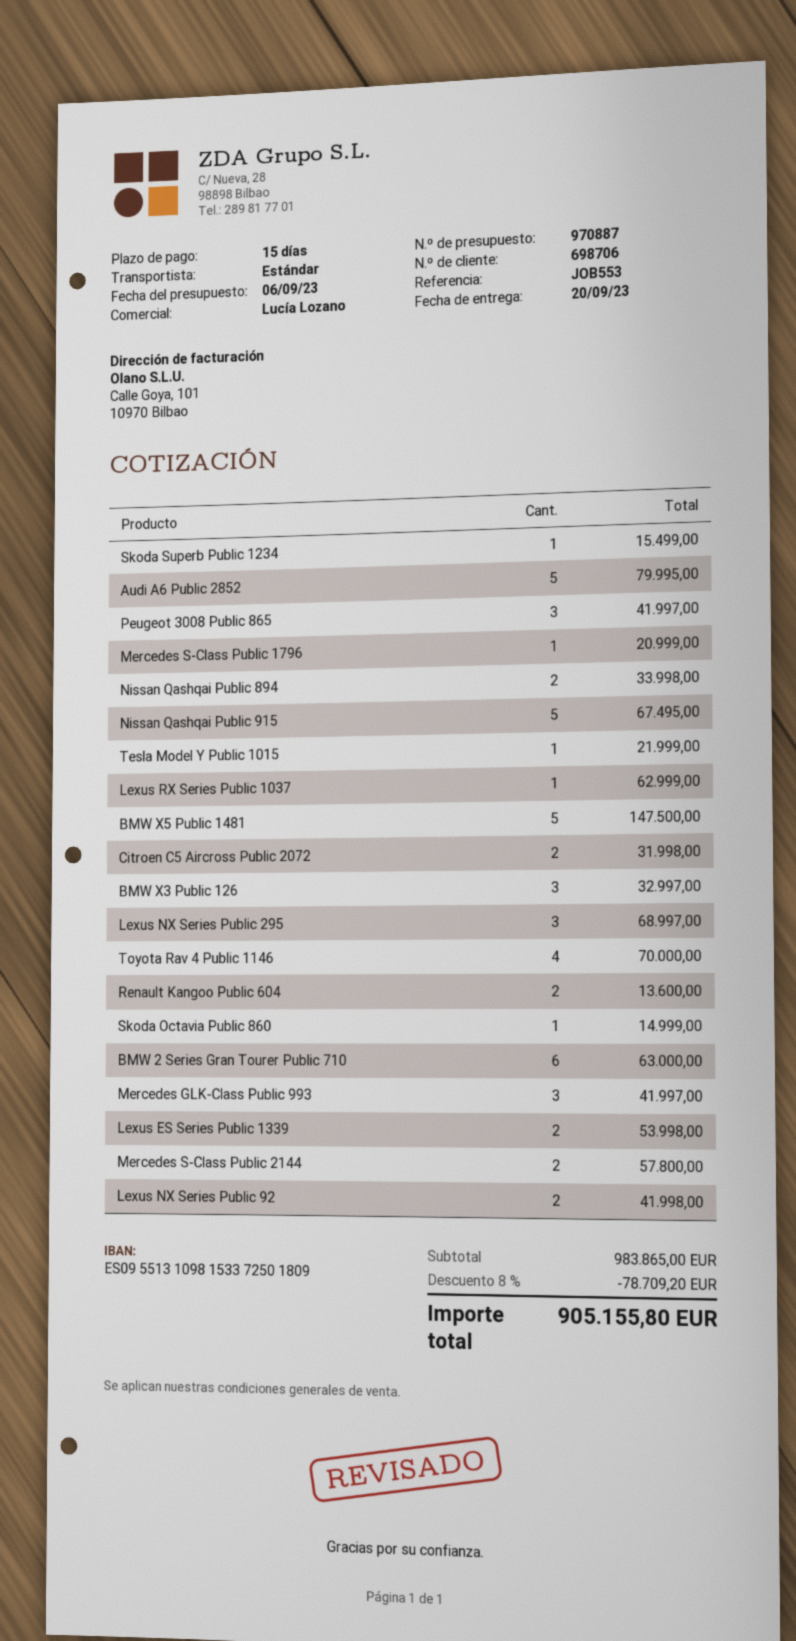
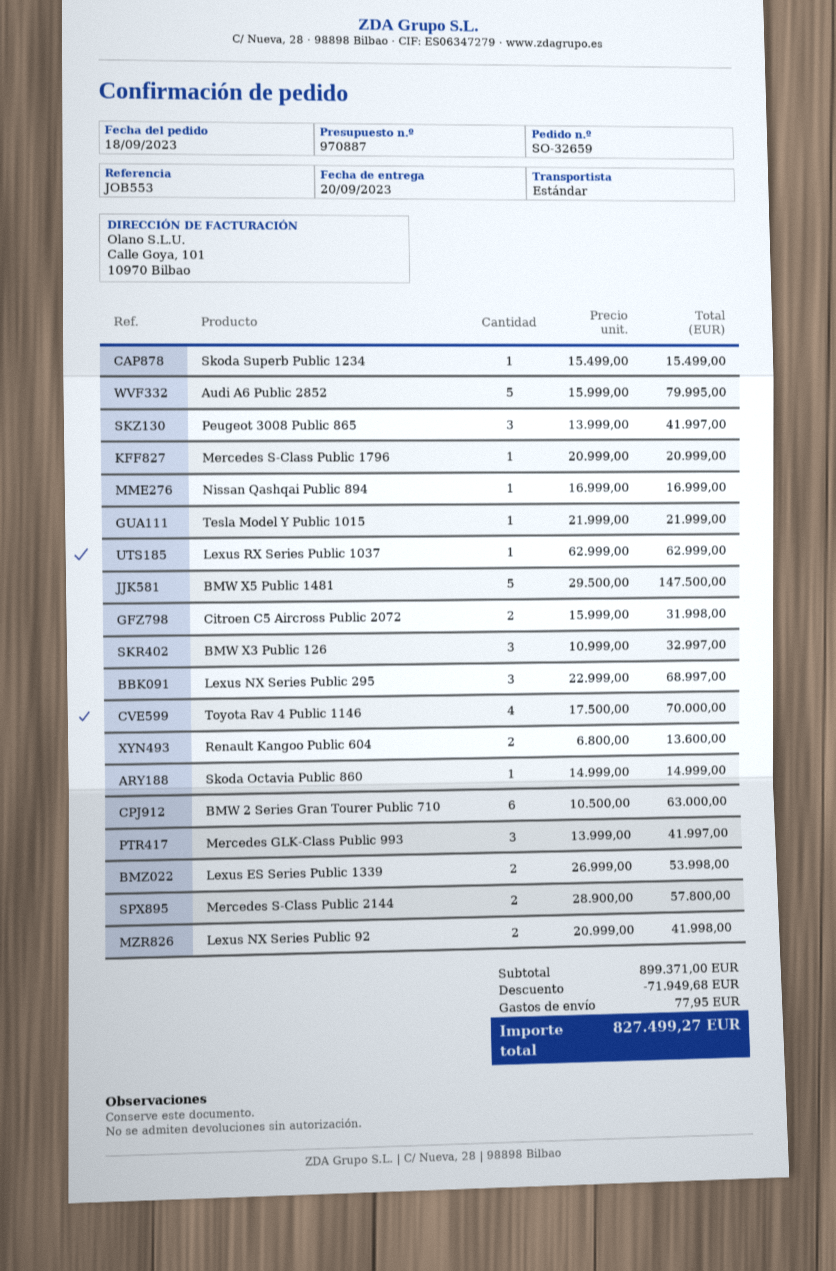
Nissan Qashqai Public 894: 2 for 33998.00 -> 1 for 16999.00
Nissan Qashqai Public 915: 5 for 67495.00 -> none
subtotal: 983865.00 -> 899371.00
discount: 78709.20 -> 71949.68
shipping: none -> 77.95
total: 905155.80 -> 827499.27

